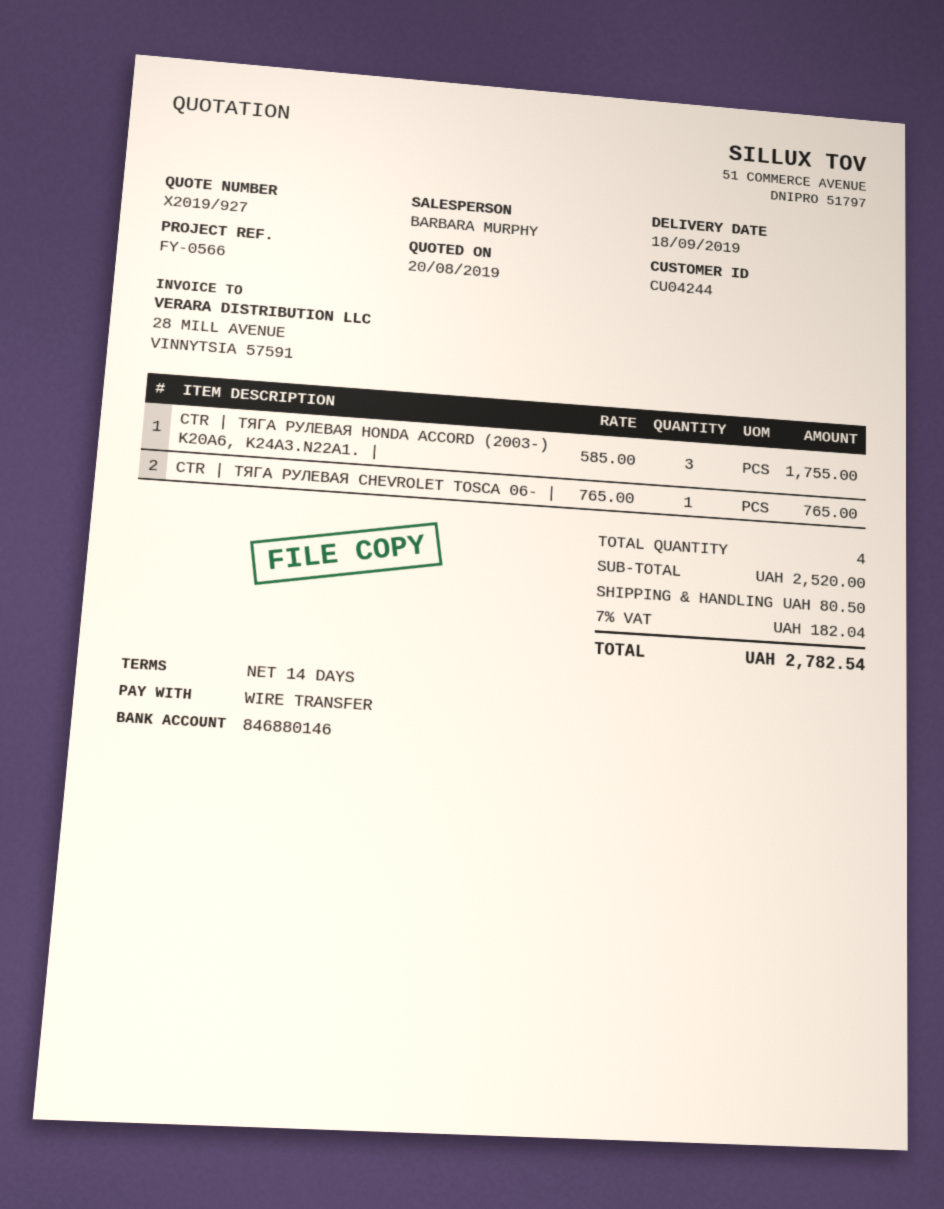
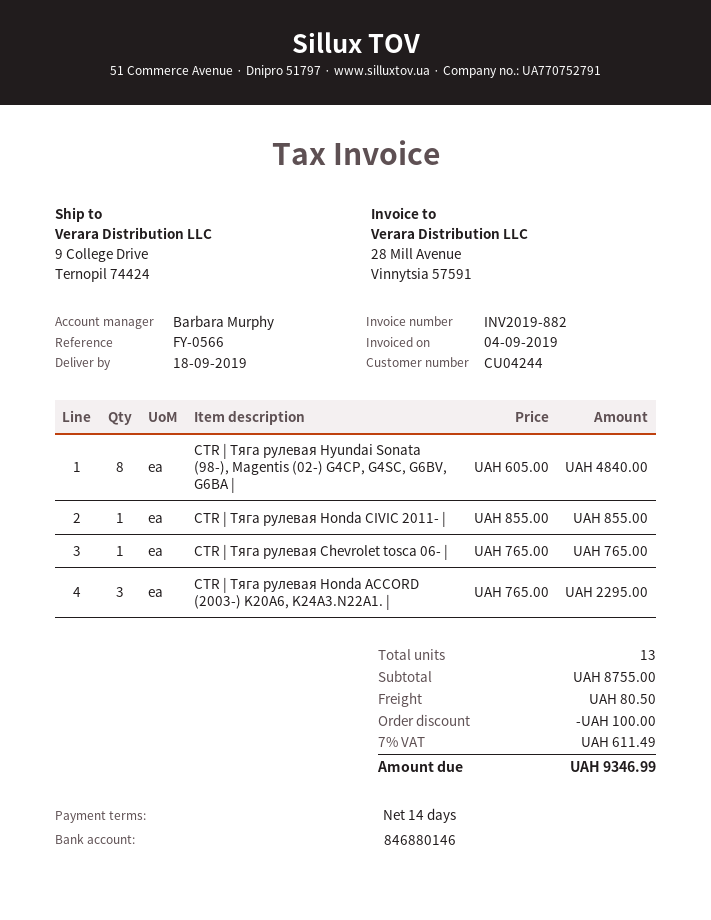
CTR | ТЯГА РУЛЕВАЯ HONDA ACCORD (2003-) K20A6, K24A3.N22A1. |: 3 x 585.00 = 1755.00 -> 3 x 765.00 = 2295.00
CTR | Тяга рулевая Hyundai Sonata (98-), Magentis (02-) G4CP, G4SC, G6BV, G6BA |: none -> 8 x 605.00 = 4840.00
CTR | Тяга рулевая Honda CIVIC 2011- |: none -> 1 x 855.00 = 855.00
total quantity: 4 -> 13
subtotal: 2520.00 -> 8755.00
discount: none -> 100.00
tax: 7% = 182.04 -> 7% = 611.49
total: 2782.54 -> 9346.99

